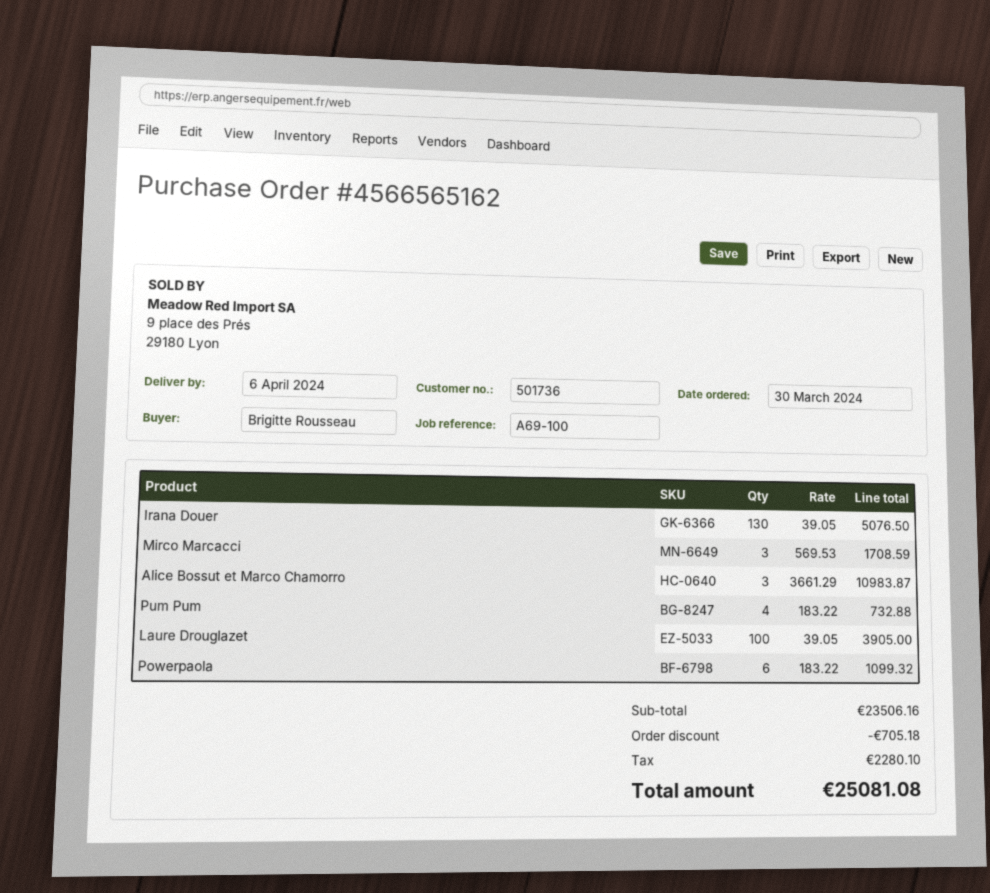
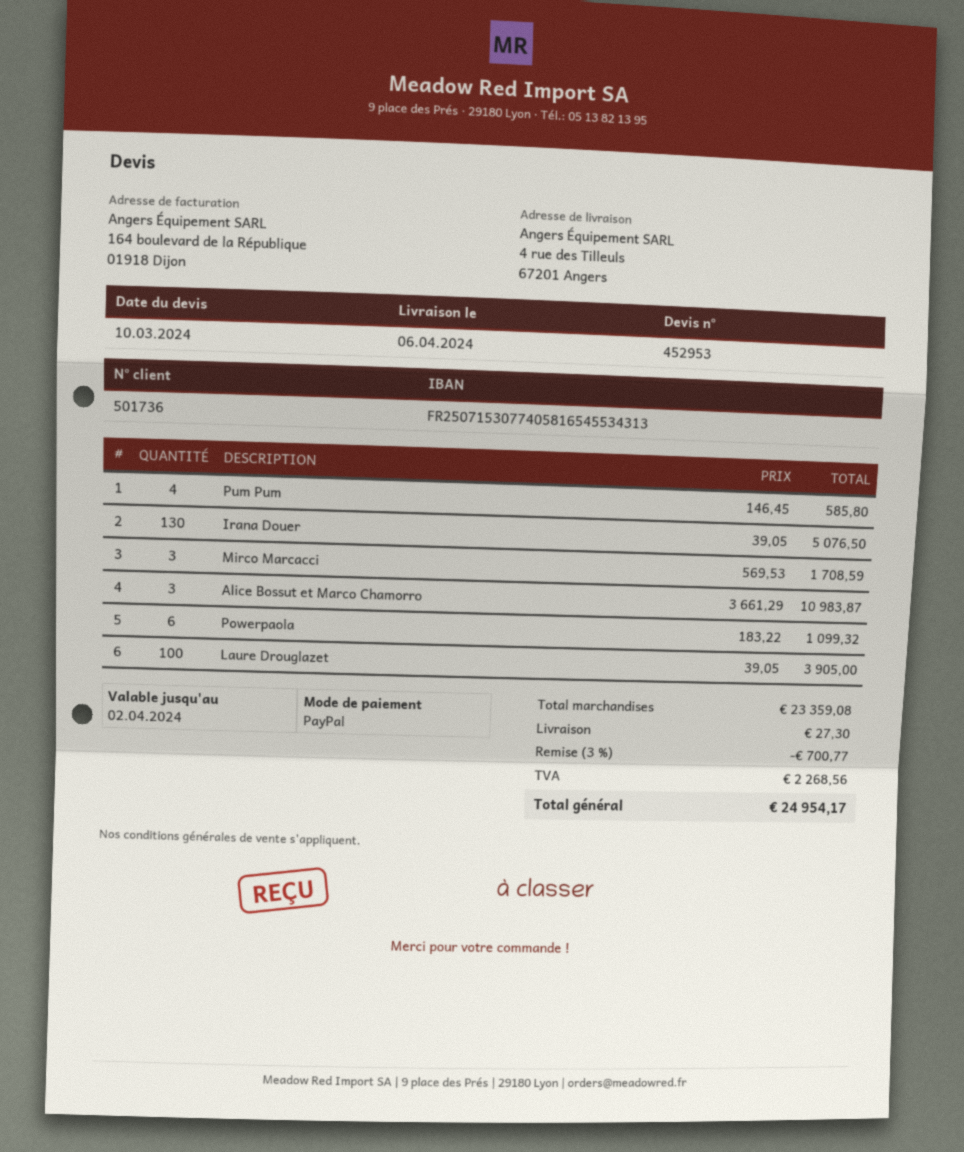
Pum Pum: 4 x 183.22 = 732.88 -> 4 x 146.45 = 585.80
subtotal: 23506.16 -> 23359.08
discount: 705.18 -> 700.77
shipping: none -> 27.30
tax: 2280.10 -> 2268.56
total: 25081.08 -> 24954.17

